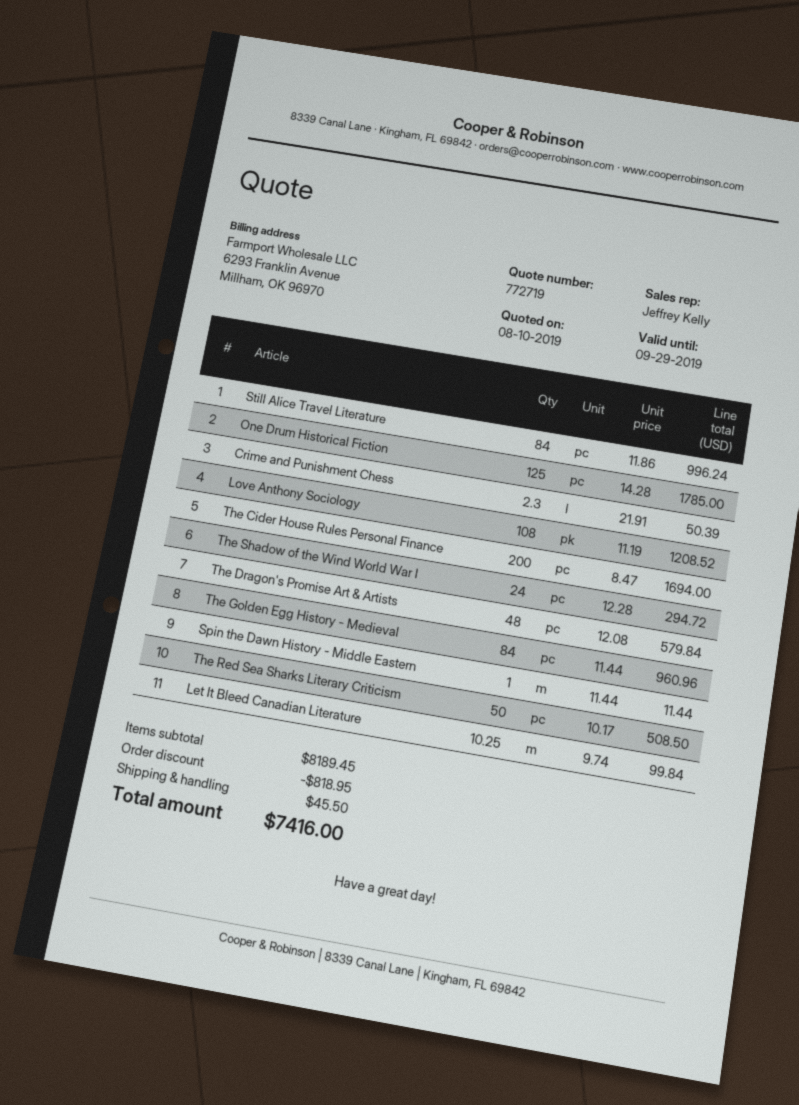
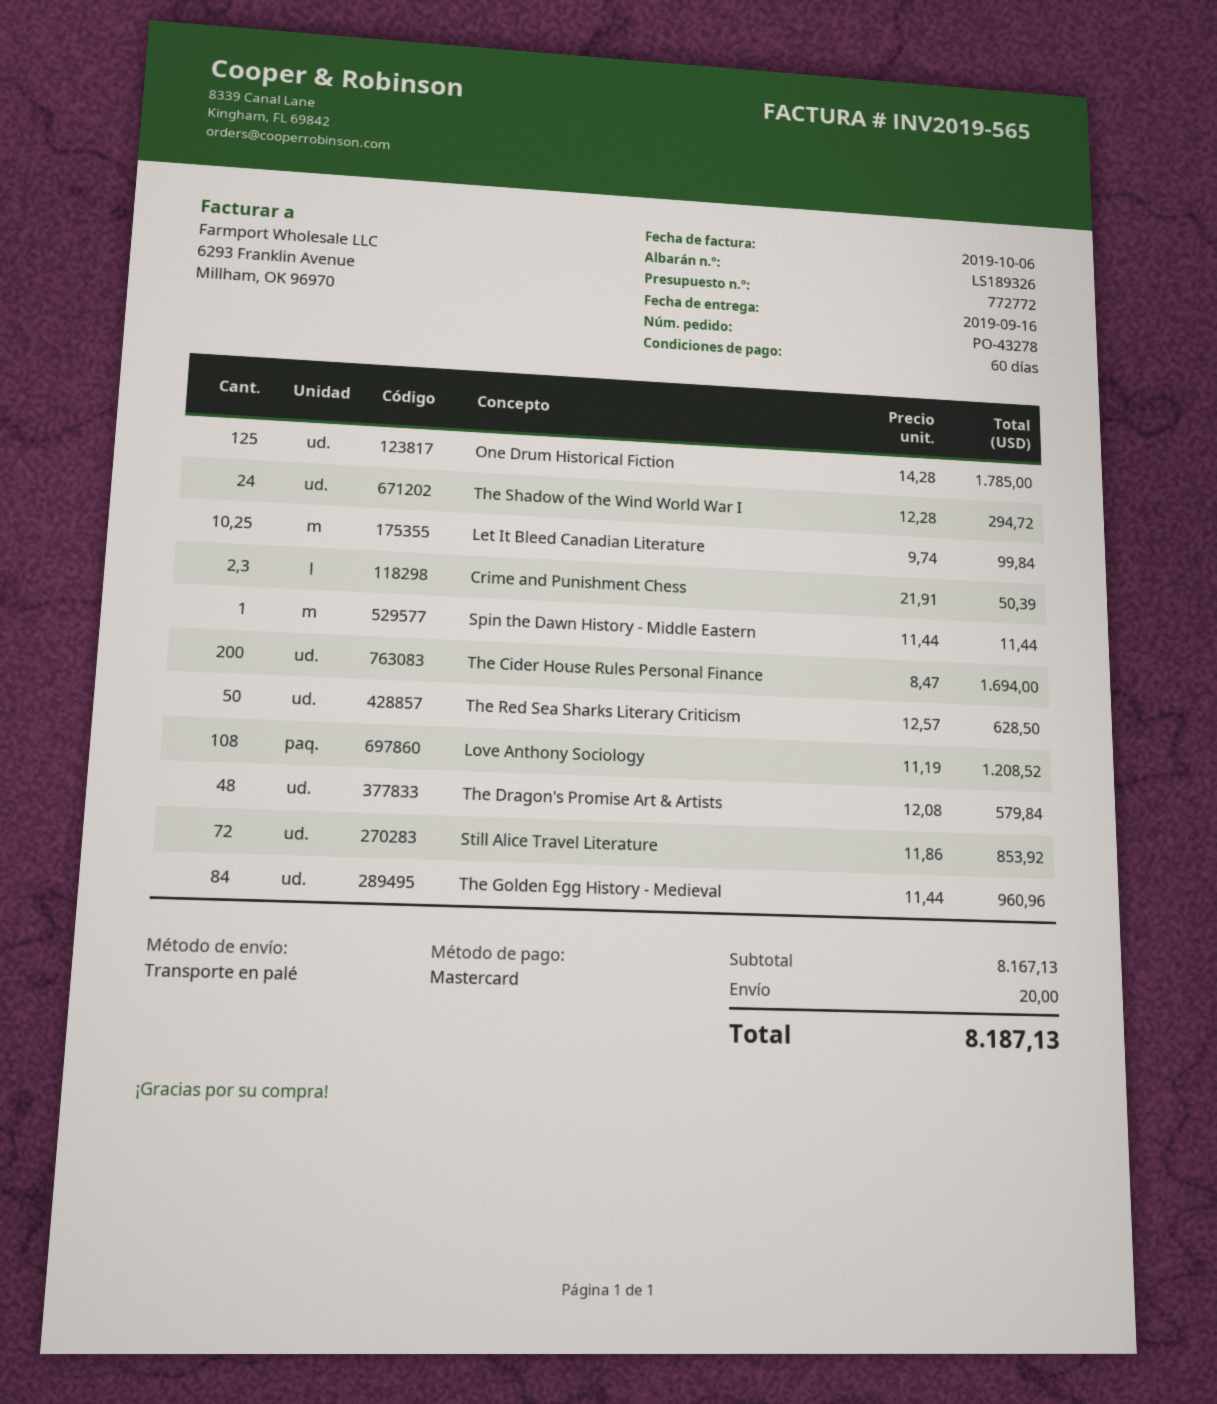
quote number: 772719 -> 772772
Still Alice Travel Literature: 84 x 11.86 = 996.24 -> 72 x 11.86 = 853.92
The Red Sea Sharks Literary Criticism: 50 x 10.17 = 508.50 -> 50 x 12.57 = 628.50
subtotal: 8189.45 -> 8167.13
discount: 818.95 -> none
shipping: 45.50 -> 20.00
total: 7416.00 -> 8187.13

